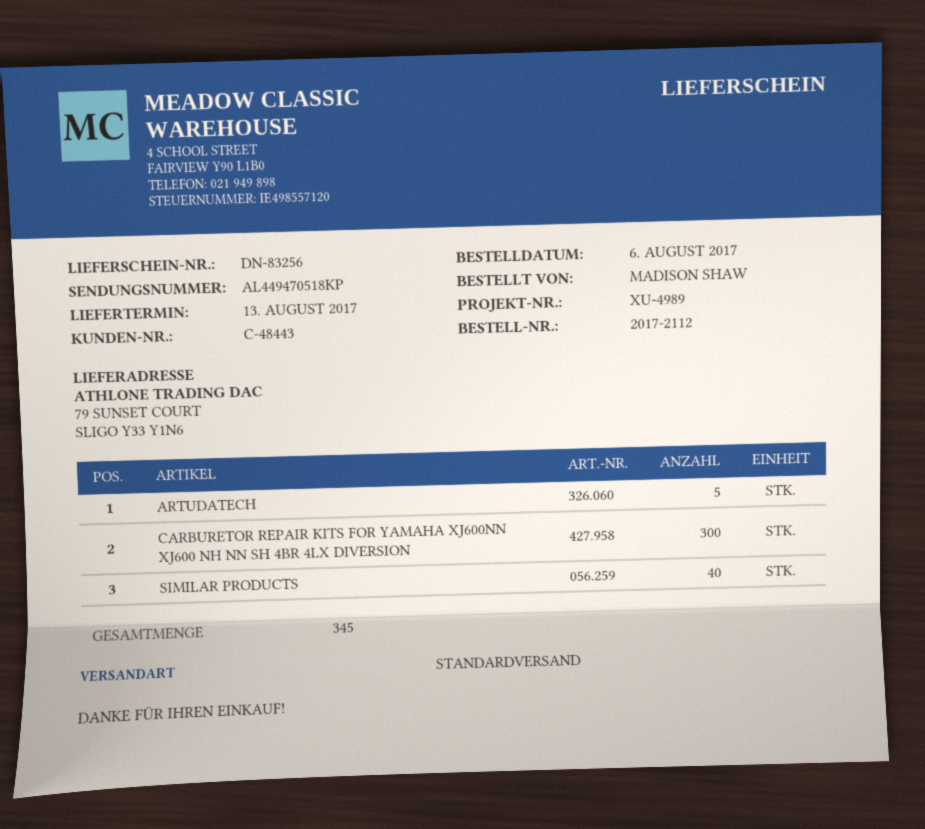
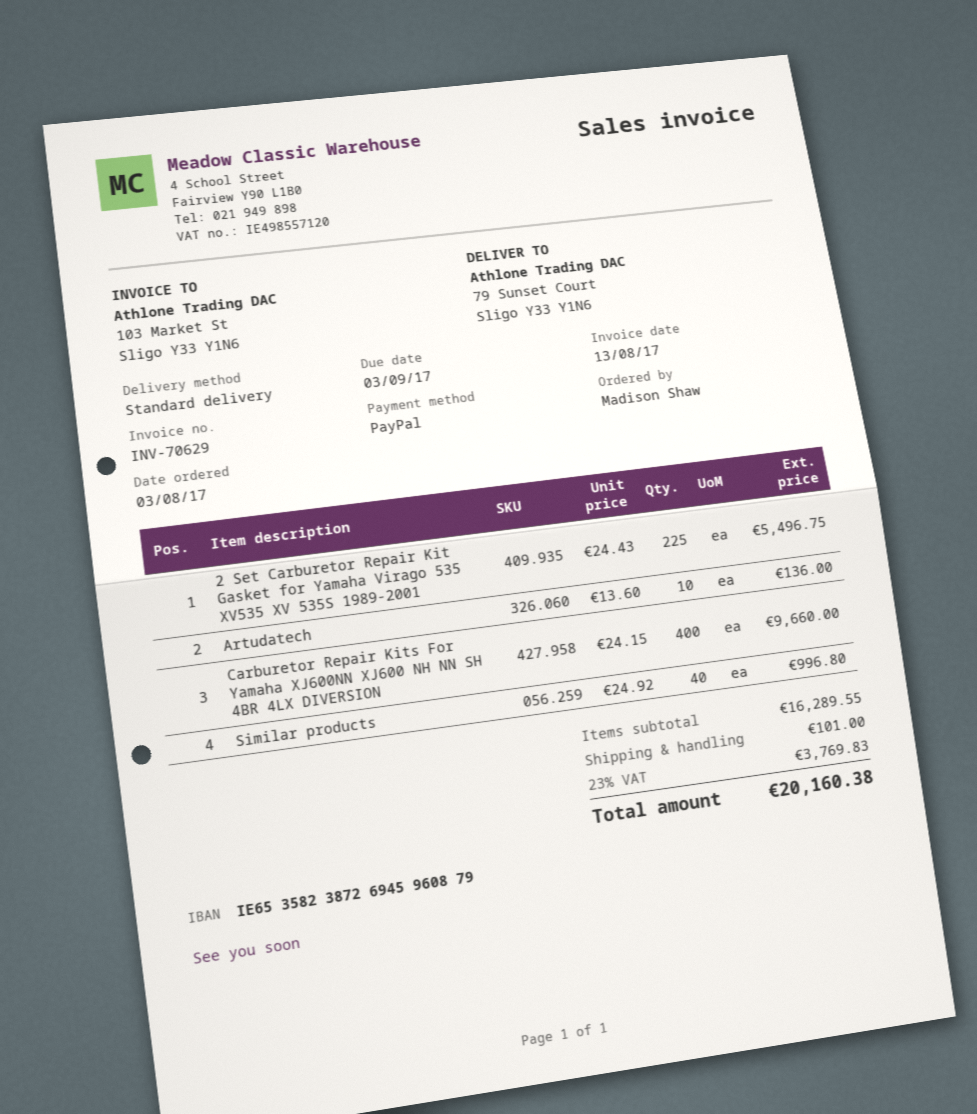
order date: 2017-08-06 -> 2017-08-03
ARTUDATECH: 5 -> 10
CARBURETOR REPAIR KITS FOR YAMAHA XJ600NN XJ600 NH NN SH 4BR 4LX DIVERSION: 300 -> 400
2 Set Carburetor Repair Kit Gasket for Yamaha Virago 535 XV535 XV 535S 1989-2001: none -> 225

